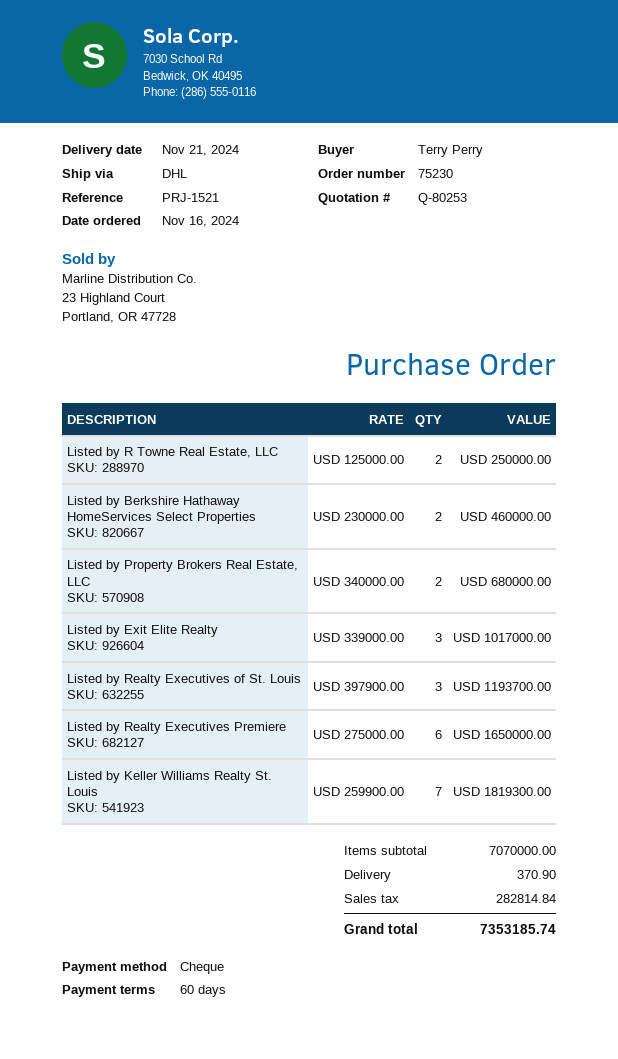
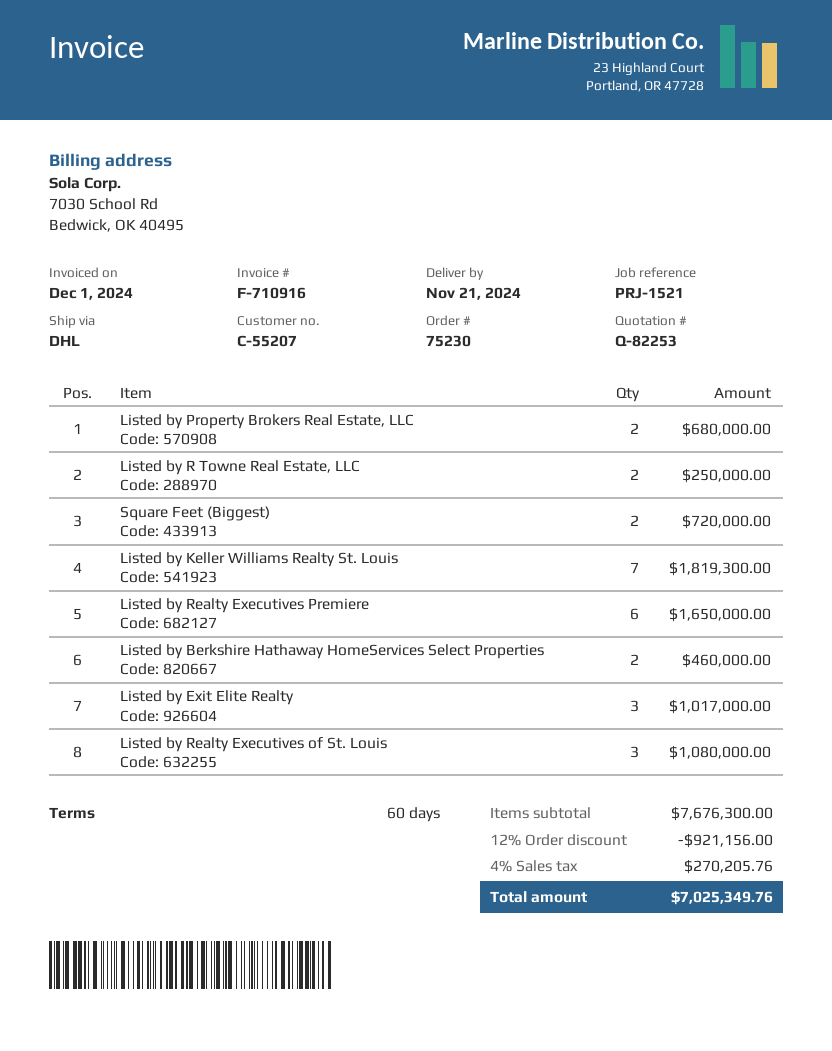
quote number: Q-80253 -> Q-82253
Listed by Realty Executives of St. Louis: 3 for 1193700.00 -> 3 for 1080000.00
Square Feet (Biggest): none -> 2 for 720000.00
subtotal: 7070000.00 -> 7676300.00
discount: none -> 12% = 921156.00
shipping: 370.90 -> none
tax: 282814.84 -> 270205.76
total: 7353185.74 -> 7025349.76

